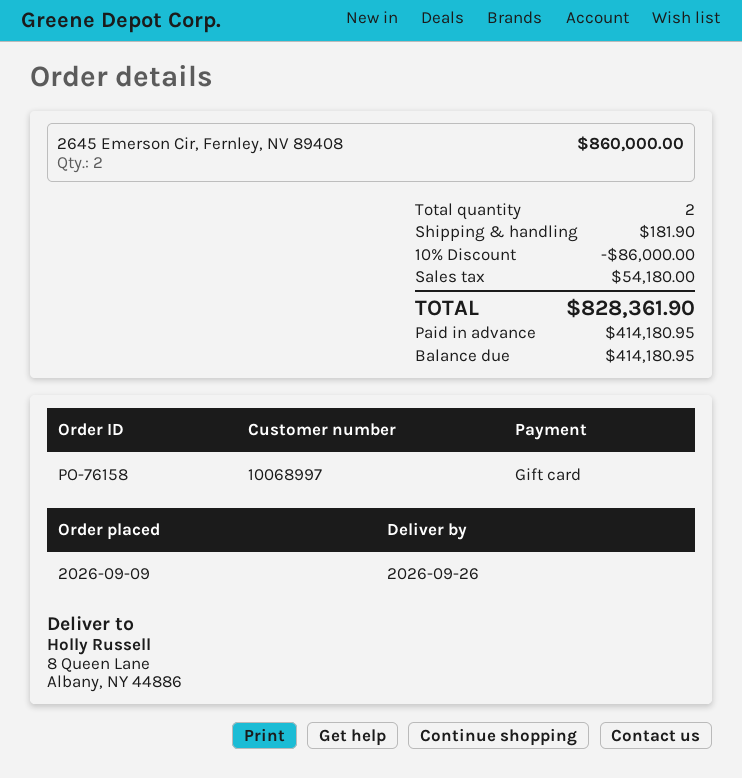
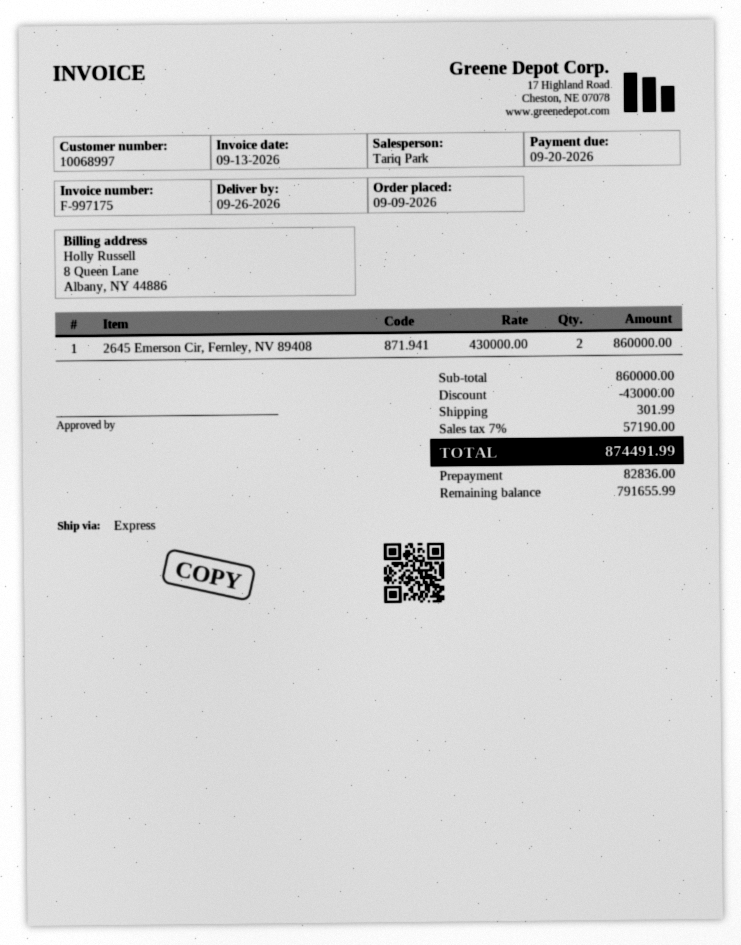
discount: 86000.00 -> 43000.00
shipping: 181.90 -> 301.99
tax: 54180.00 -> 57190.00
total: 828361.90 -> 874491.99
deposit: 414180.95 -> 82836.00
balance: 414180.95 -> 791655.99

